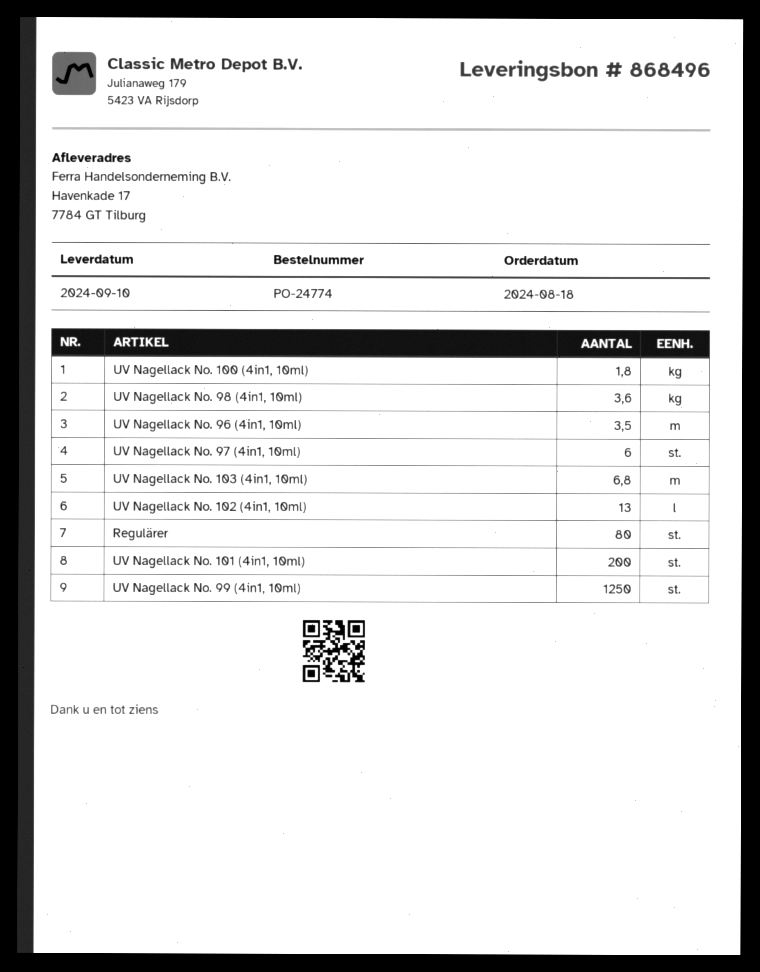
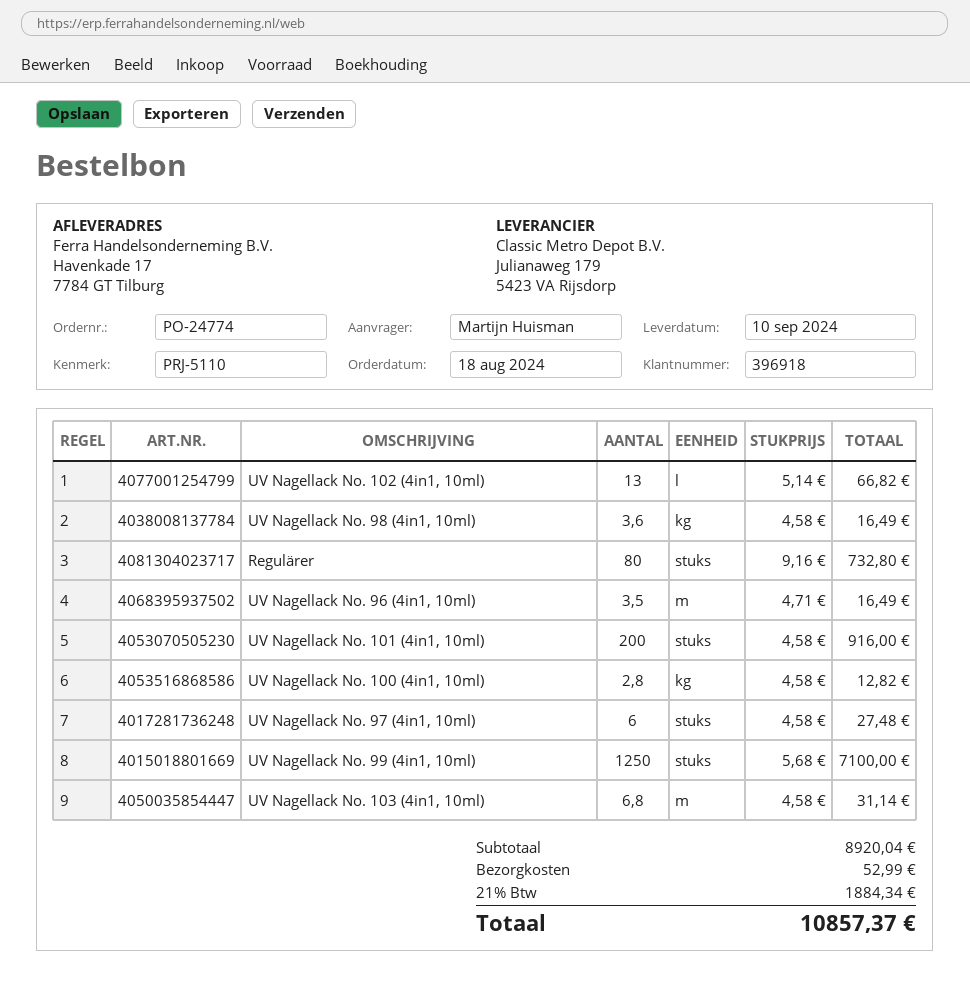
UV Nagellack No. 100 (4in1, 10ml): 1.8 -> 2.8

